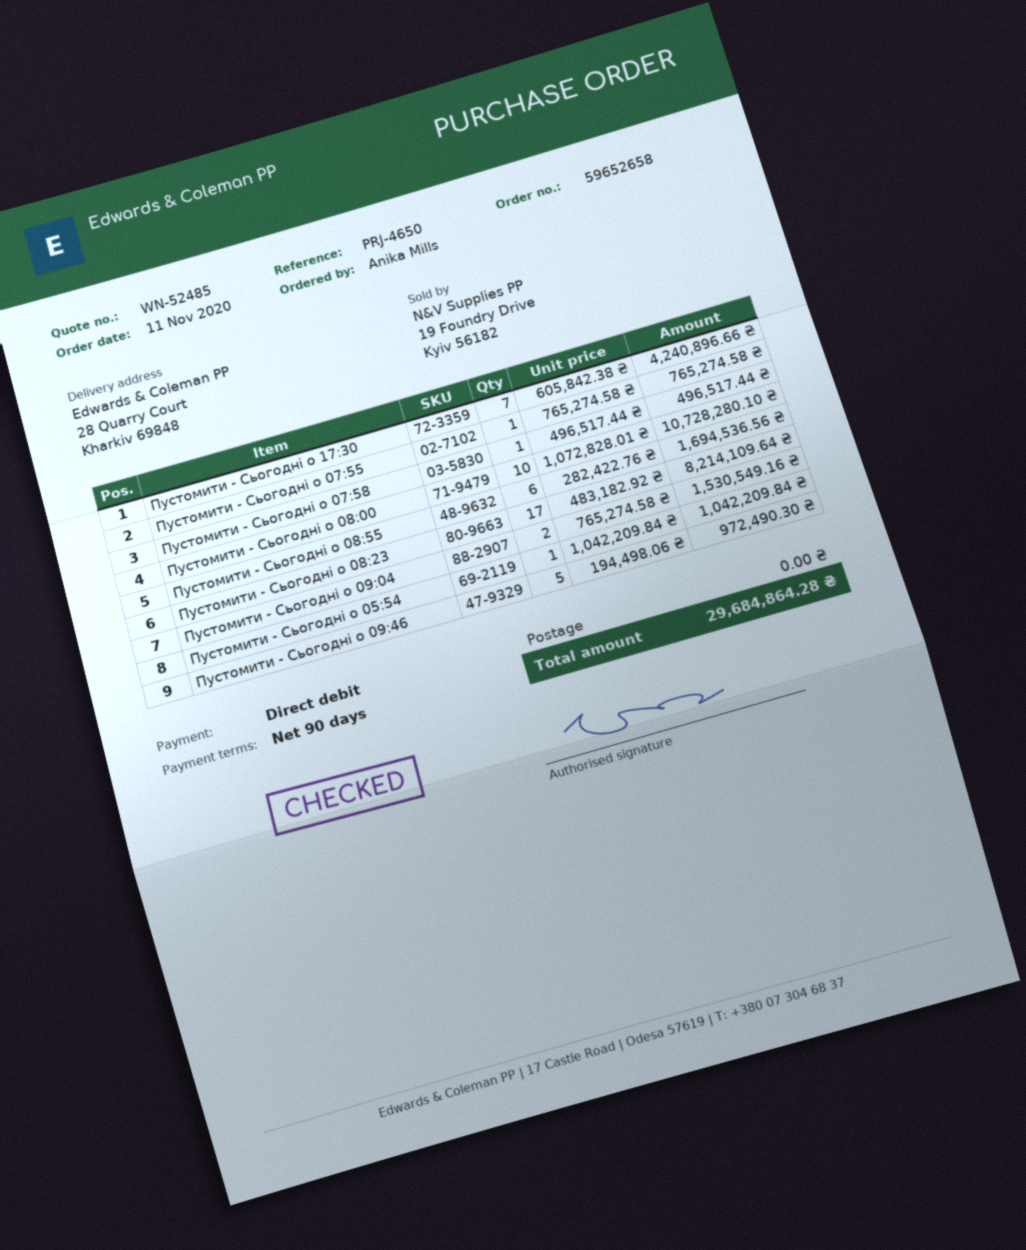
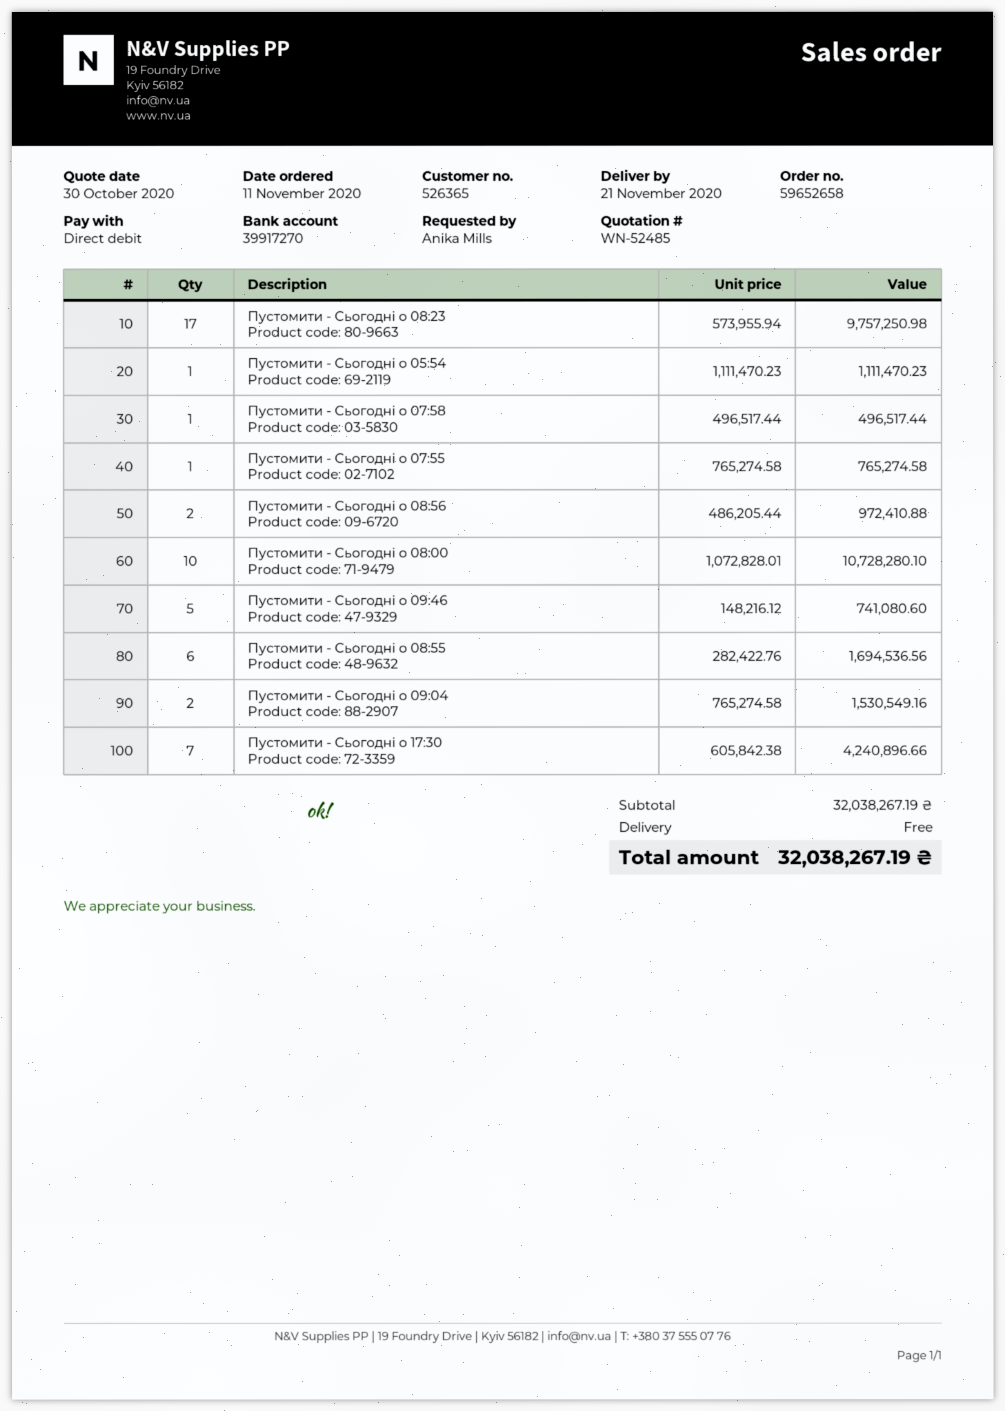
Пустомити - Сьогодні о 08:23: 17 x 483182.92 = 8214109.64 -> 17 x 573955.94 = 9757250.98
Пустомити - Сьогодні о 05:54: 1 x 1042209.84 = 1042209.84 -> 1 x 1111470.23 = 1111470.23
Пустомити - Сьогодні о 09:46: 5 x 194498.06 = 972490.30 -> 5 x 148216.12 = 741080.60
Пустомити - Сьогодні о 08:56: none -> 2 x 486205.44 = 972410.88
total: 29684864.28 -> 32038267.19

